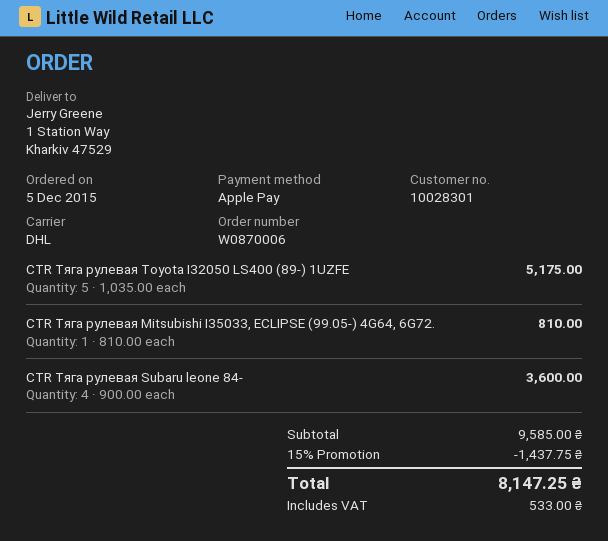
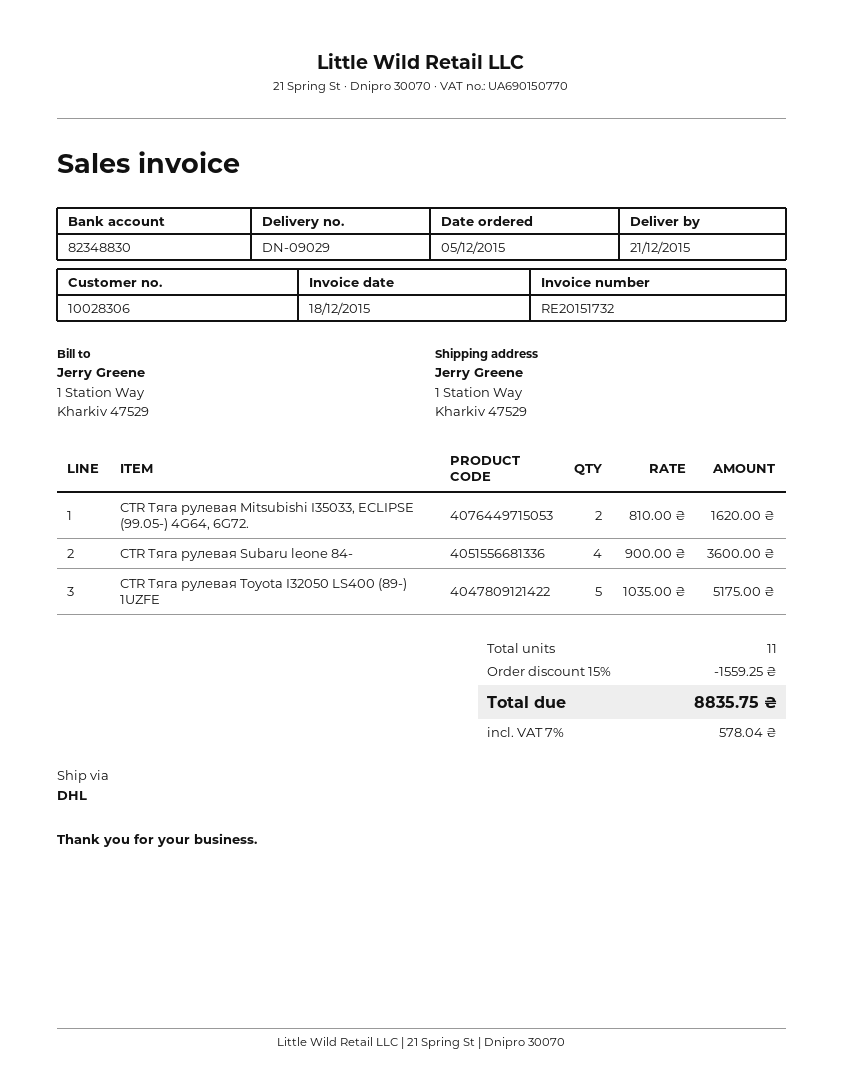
customer number: 10028301 -> 10028306
CTR Тяга рулевая Mitsubishi I35033, ECLIPSE (99.05-) 4G64, 6G72.: 1 x 810.00 = 810.00 -> 2 x 810.00 = 1620.00
discount: 15% = 1437.75 -> 15% = 1559.25
tax: 533.00 -> 578.04
total: 8147.25 -> 8835.75

